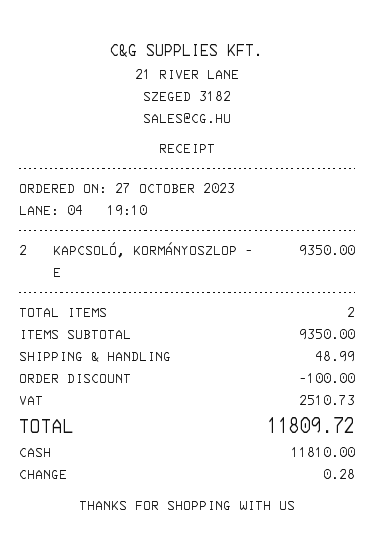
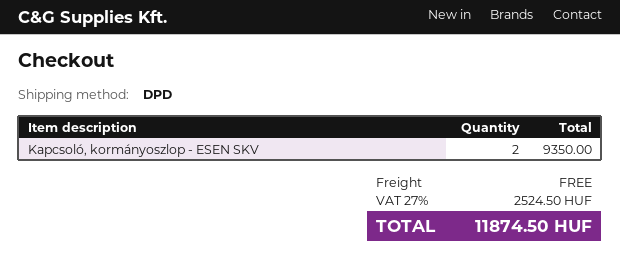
discount: 100.00 -> none
shipping: 48.99 -> 0.00
tax: 2510.73 -> 2524.50
total: 11809.72 -> 11874.50

